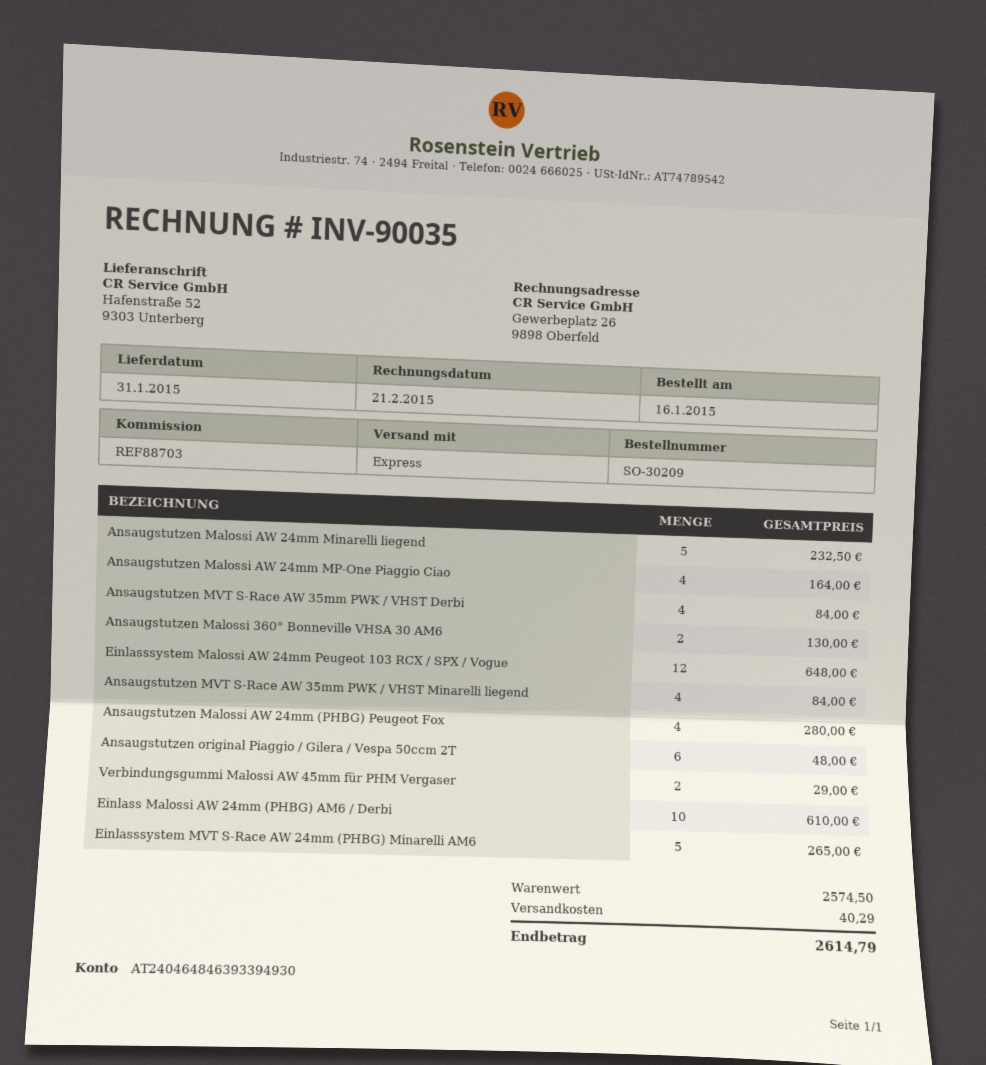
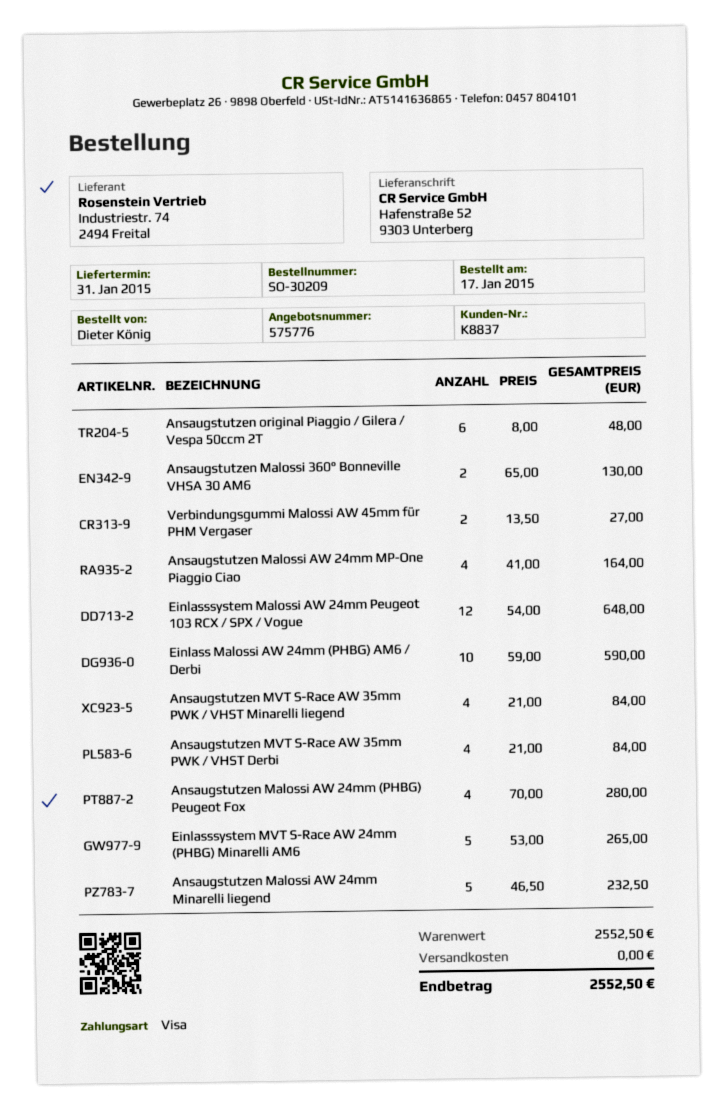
order date: 2015-01-16 -> 2015-01-17
Verbindungsgummi Malossi AW 45mm für PHM Vergaser: 2 for 29.00 -> 2 for 27.00
Einlass Malossi AW 24mm (PHBG) AM6 / Derbi: 10 for 610.00 -> 10 for 590.00
subtotal: 2574.50 -> 2552.50
shipping: 40.29 -> 0.00
total: 2614.79 -> 2552.50

